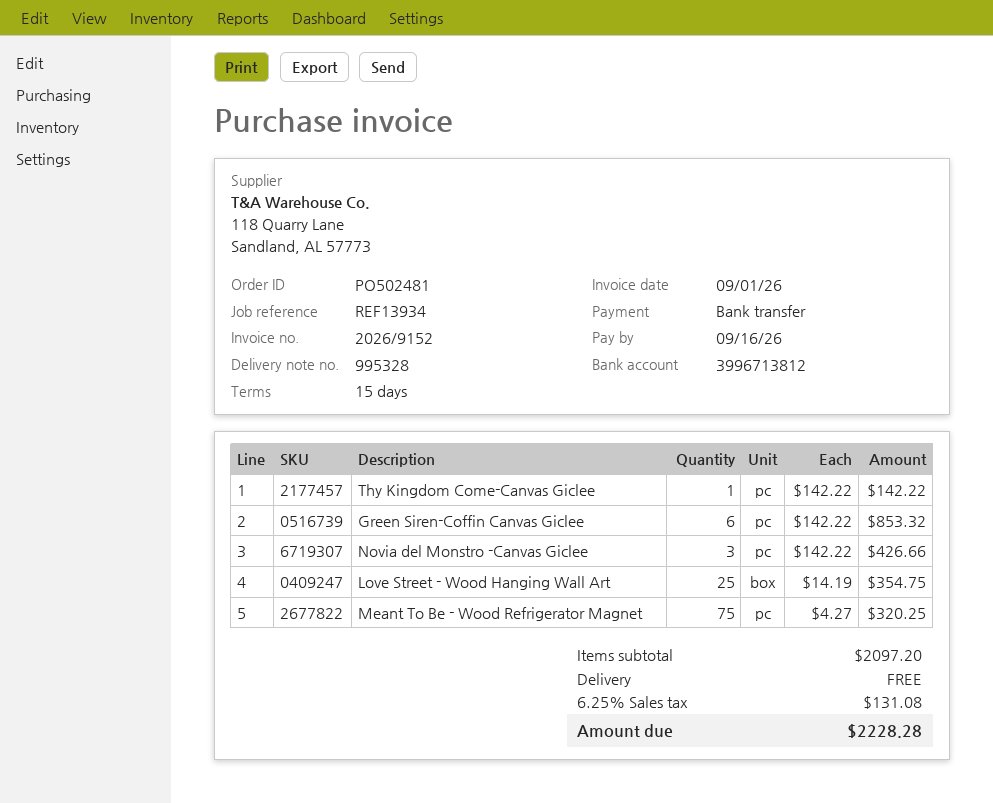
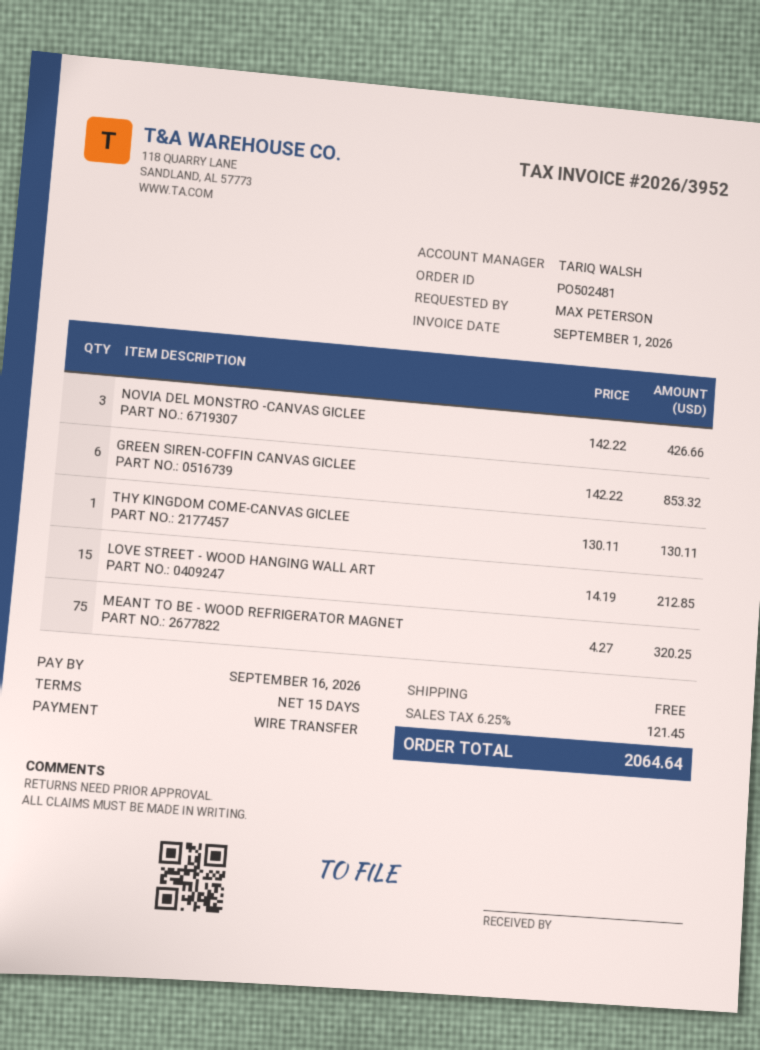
invoice number: 2026/9152 -> 2026/3952
Thy Kingdom Come-Canvas Giclee: 1 x 142.22 = 142.22 -> 1 x 130.11 = 130.11
Love Street - Wood Hanging Wall Art: 25 x 14.19 = 354.75 -> 15 x 14.19 = 212.85
tax: 6.25% = 131.08 -> 6.25% = 121.45
total: 2228.28 -> 2064.64

